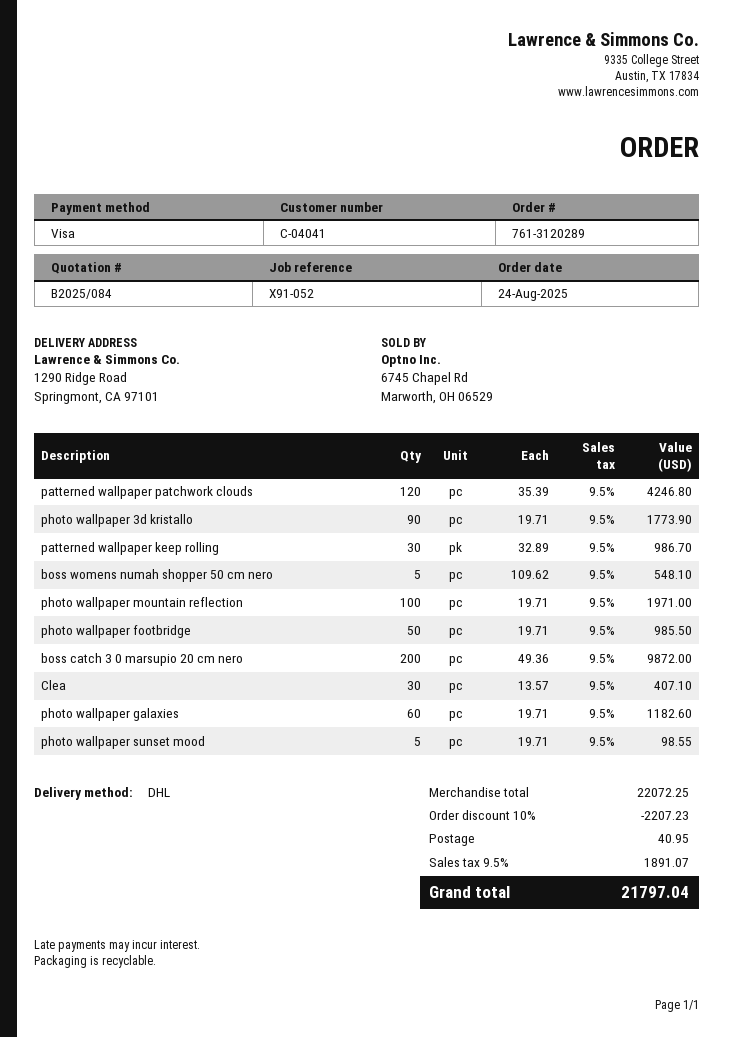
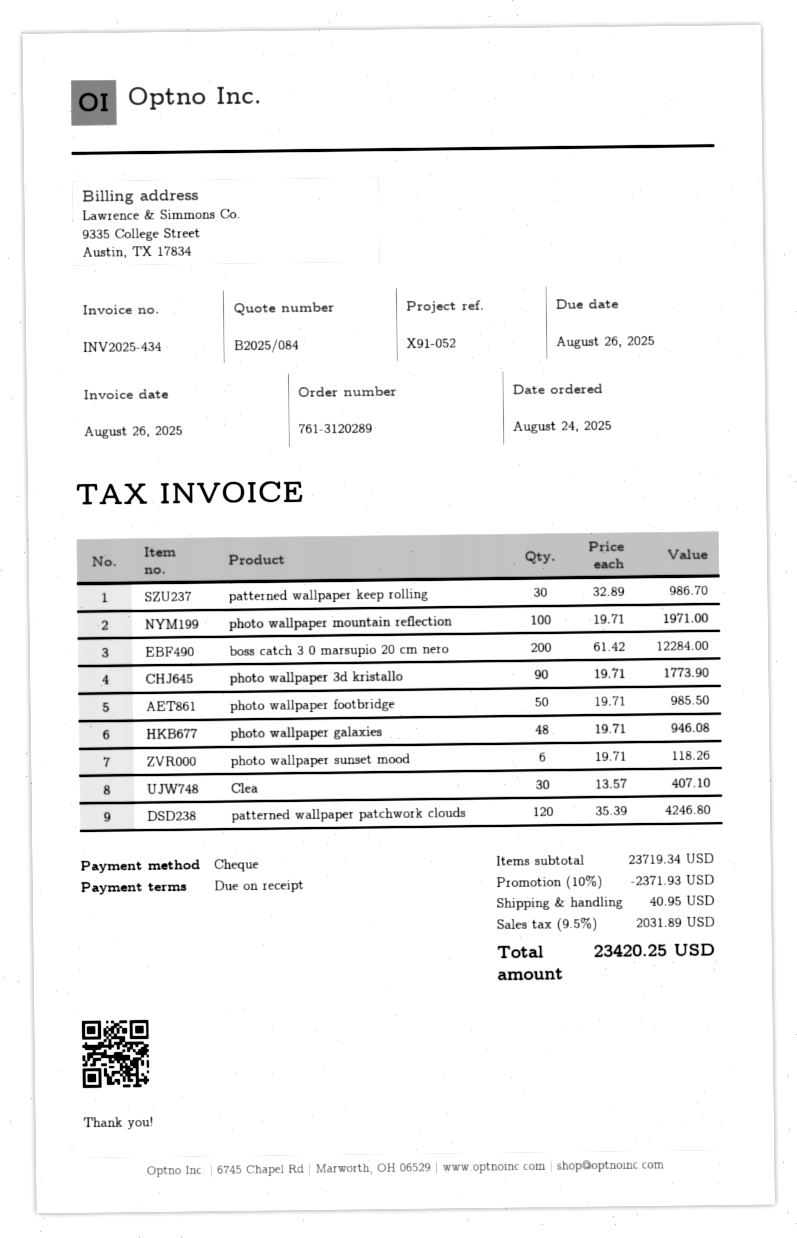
payment method: Visa -> cheque
boss womens numah shopper 50 cm nero: 5 x 109.62 = 548.10 -> none
boss catch 3 0 marsupio 20 cm nero: 200 x 49.36 = 9872.00 -> 200 x 61.42 = 12284.00
photo wallpaper galaxies: 60 x 19.71 = 1182.60 -> 48 x 19.71 = 946.08
photo wallpaper sunset mood: 5 x 19.71 = 98.55 -> 6 x 19.71 = 118.26
subtotal: 22072.25 -> 23719.34
discount: 10% = 2207.23 -> 10% = 2371.93
tax: 9.5% = 1891.07 -> 9.5% = 2031.89
total: 21797.04 -> 23420.25

